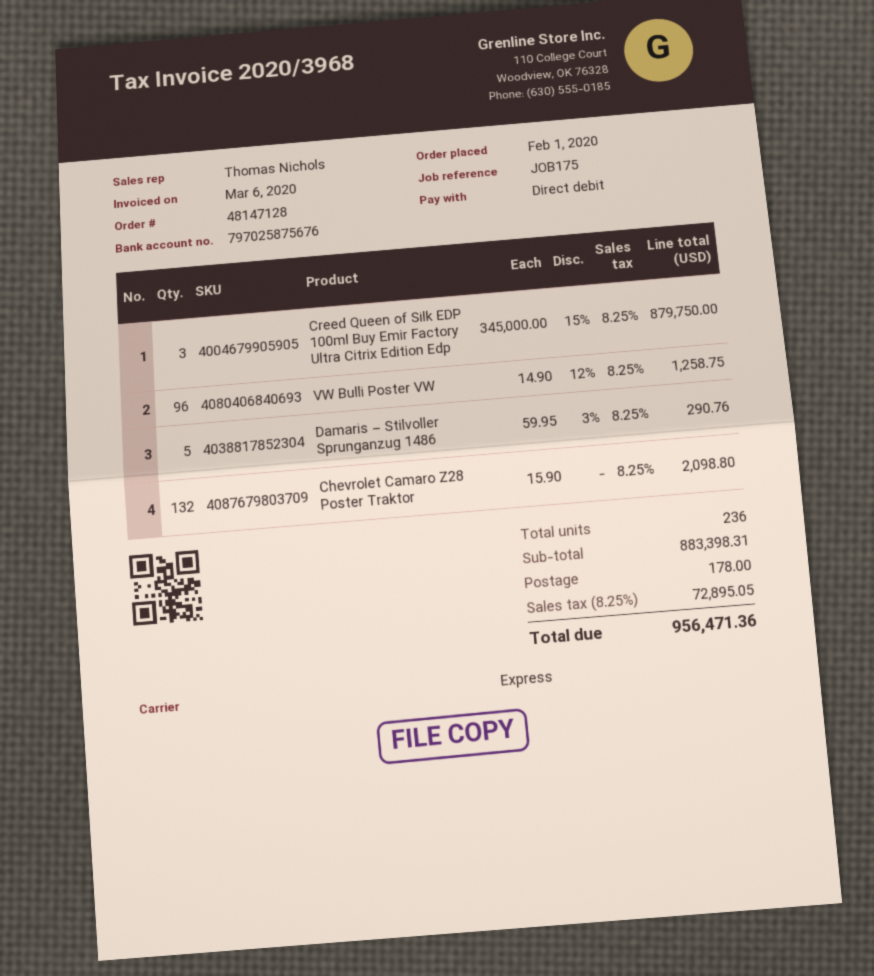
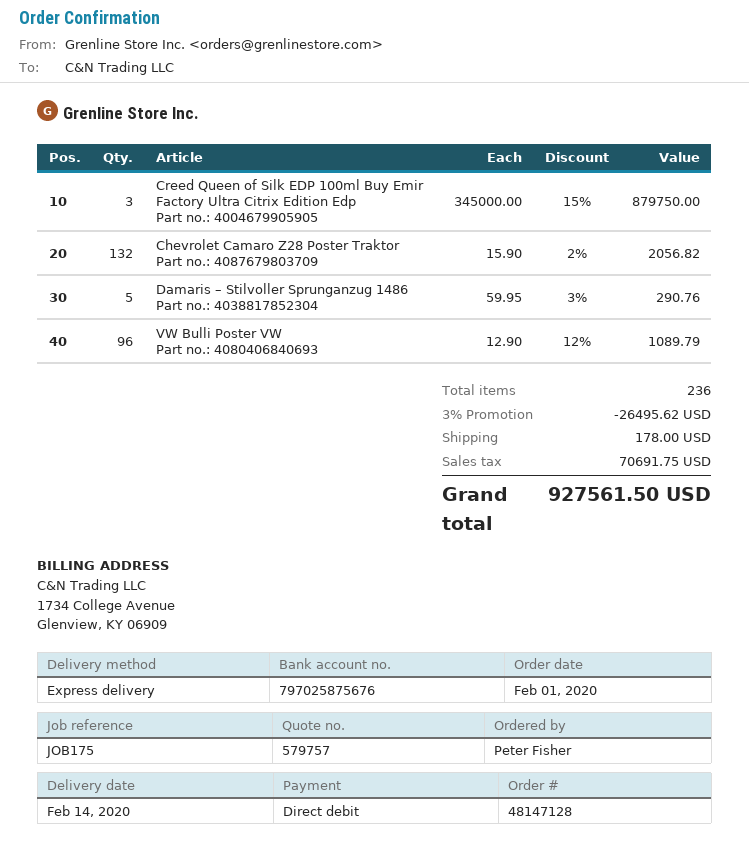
VW Bulli Poster VW: 96 x 14.90 - 12% = 1258.75 -> 96 x 12.90 - 12% = 1089.79
Chevrolet Camaro Z28 Poster Traktor: 132 x 15.90 = 2098.80 -> 132 x 15.90 - 2% = 2056.82
discount: none -> 3% = 26495.62
tax: 72895.05 -> 70691.75
total: 956471.36 -> 927561.50

